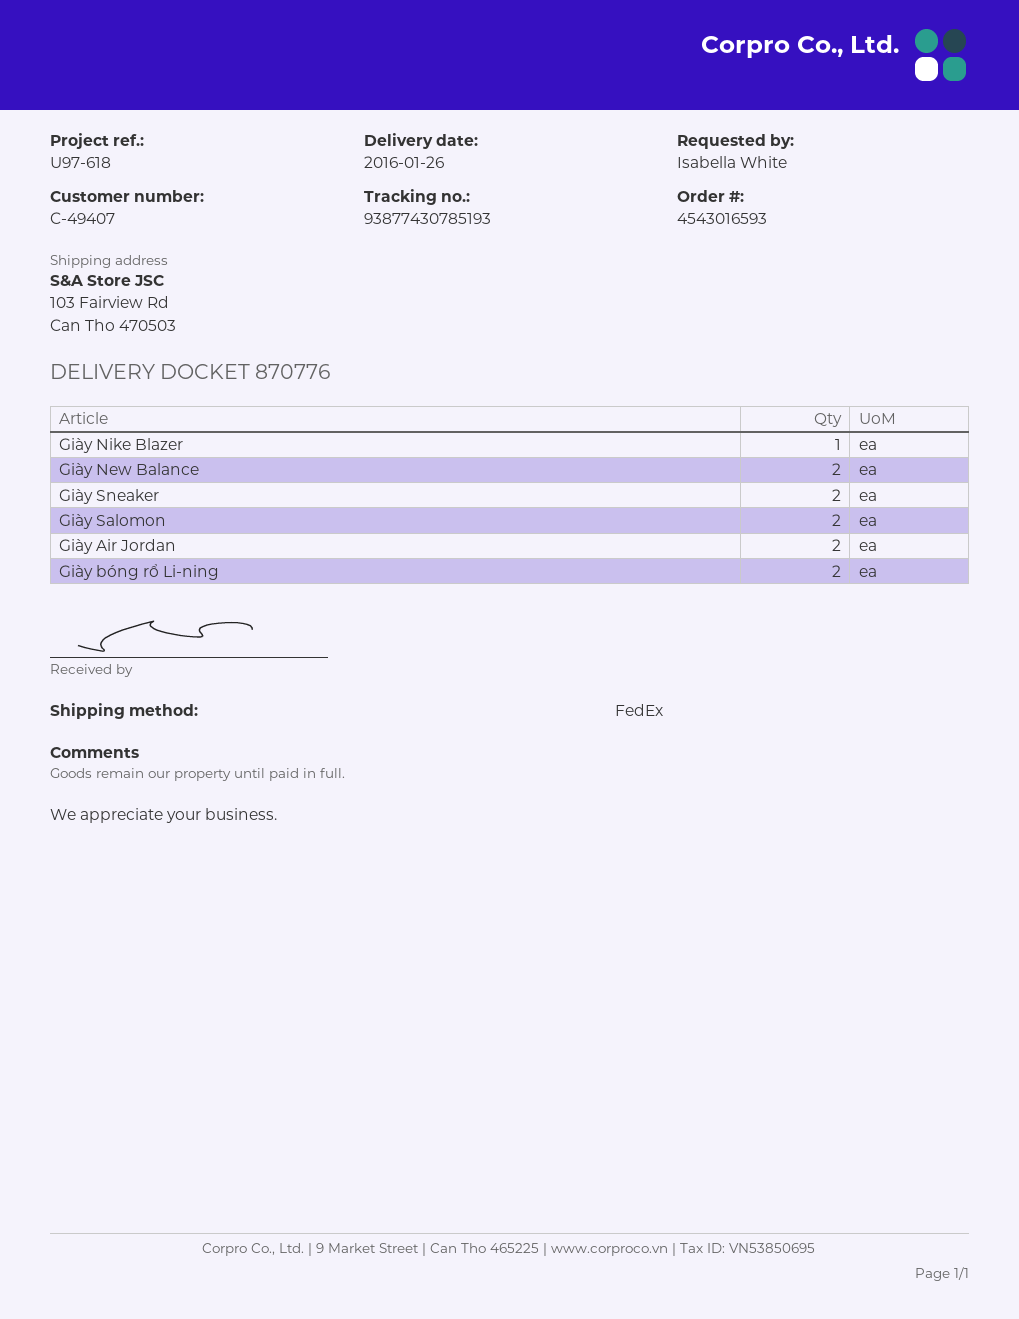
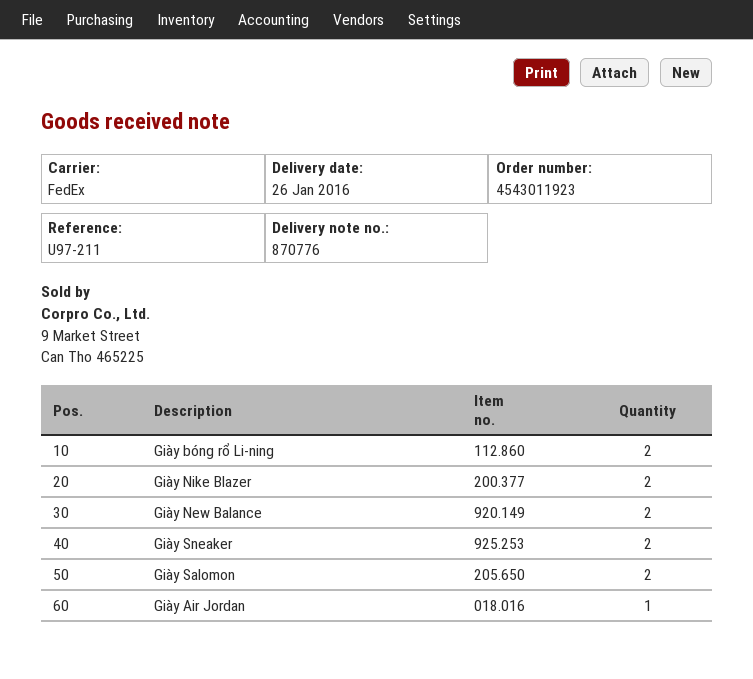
order number: 4543016593 -> 4543011923
reference: U97-618 -> U97-211
Giày Nike Blazer: 1 -> 2
Giày Air Jordan: 2 -> 1

